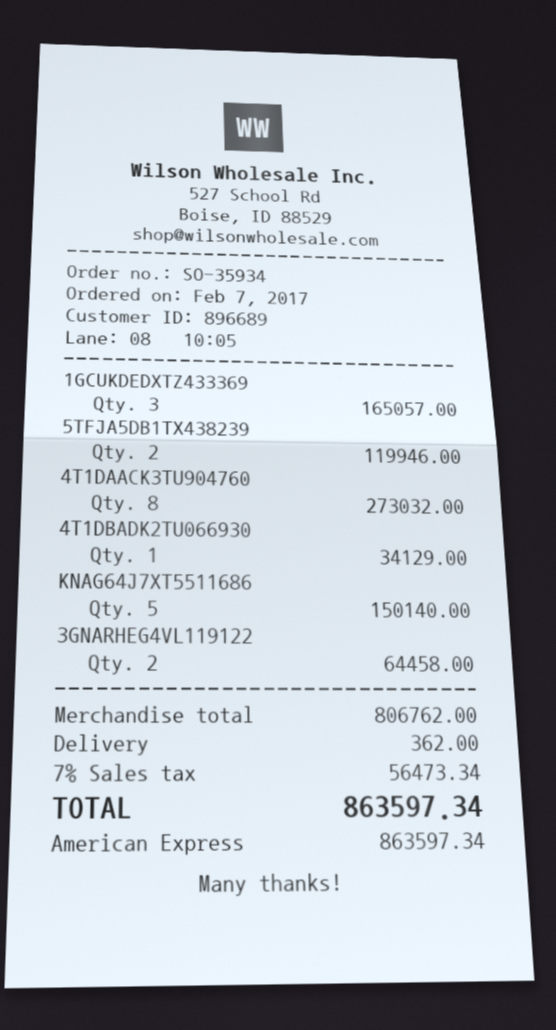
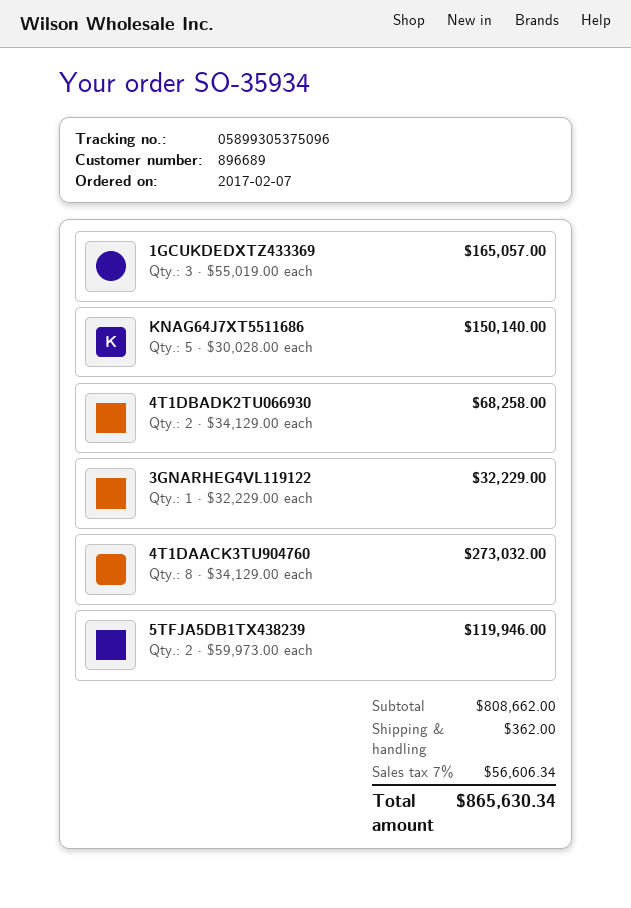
4T1DBADK2TU066930: 1 for 34129.00 -> 2 for 68258.00
3GNARHEG4VL119122: 2 for 64458.00 -> 1 for 32229.00
subtotal: 806762.00 -> 808662.00
tax: 7% = 56473.34 -> 7% = 56606.34
total: 863597.34 -> 865630.34

